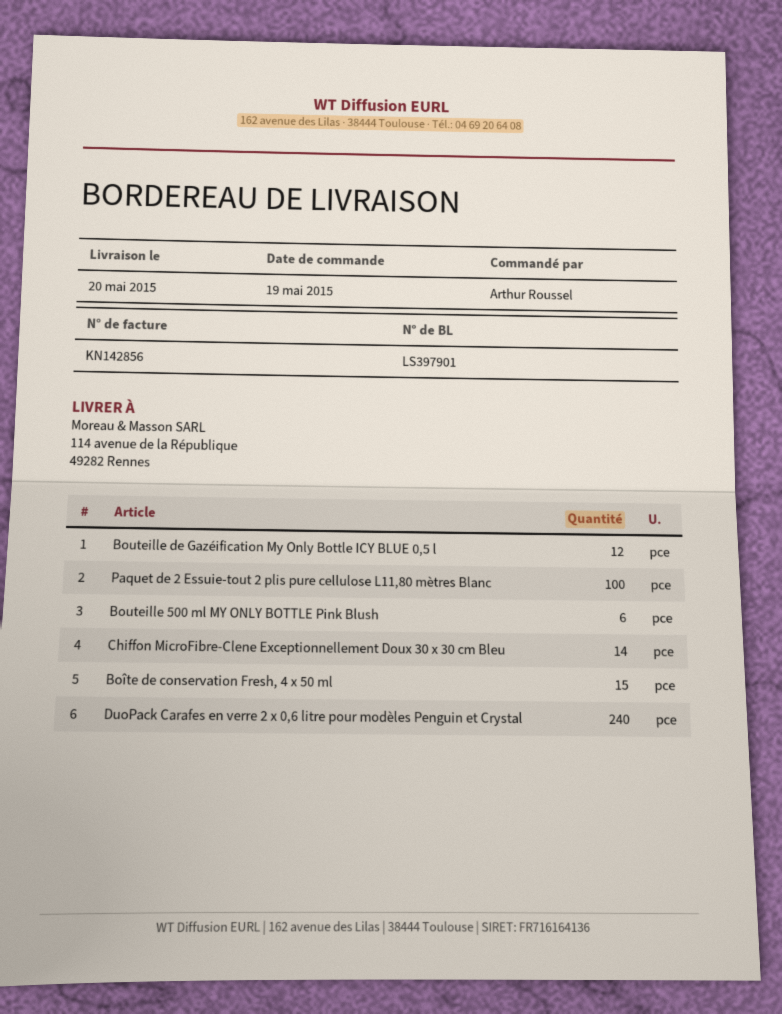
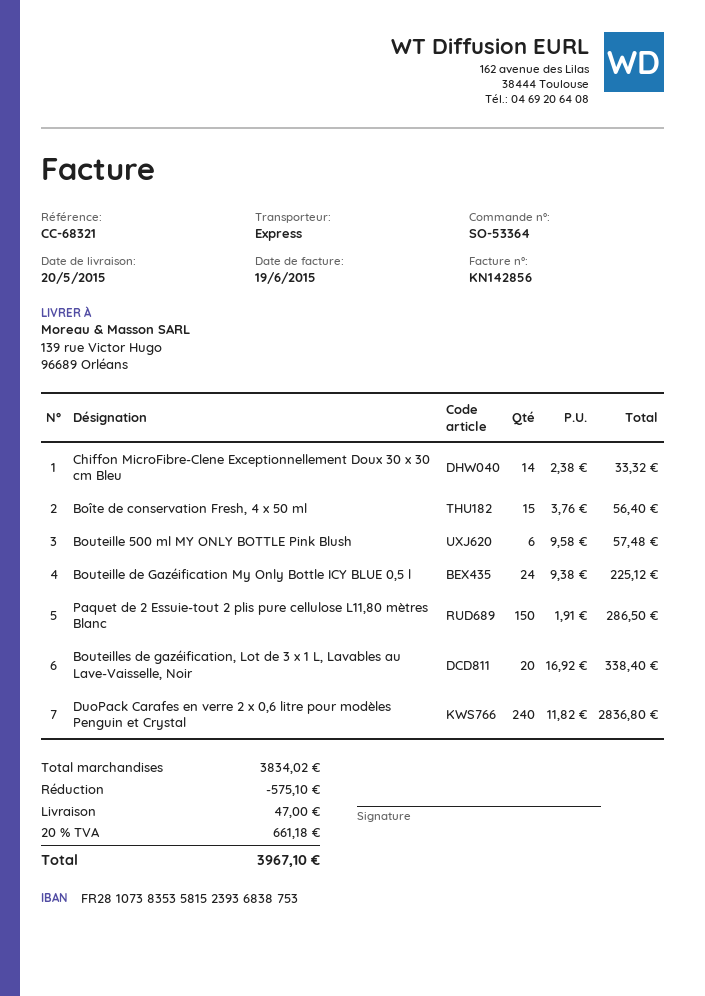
ship to: 114 avenue de la République, 49282 Rennes -> 139 rue Victor Hugo, 96689 Orléans
Bouteille de Gazéification My Only Bottle ICY BLUE 0,5 l: 12 -> 24
Paquet de 2 Essuie-tout 2 plis pure cellulose L11,80 mètres Blanc: 100 -> 150
Bouteilles de gazéification, Lot de 3 x 1 L, Lavables au Lave-Vaisselle, Noir: none -> 20

